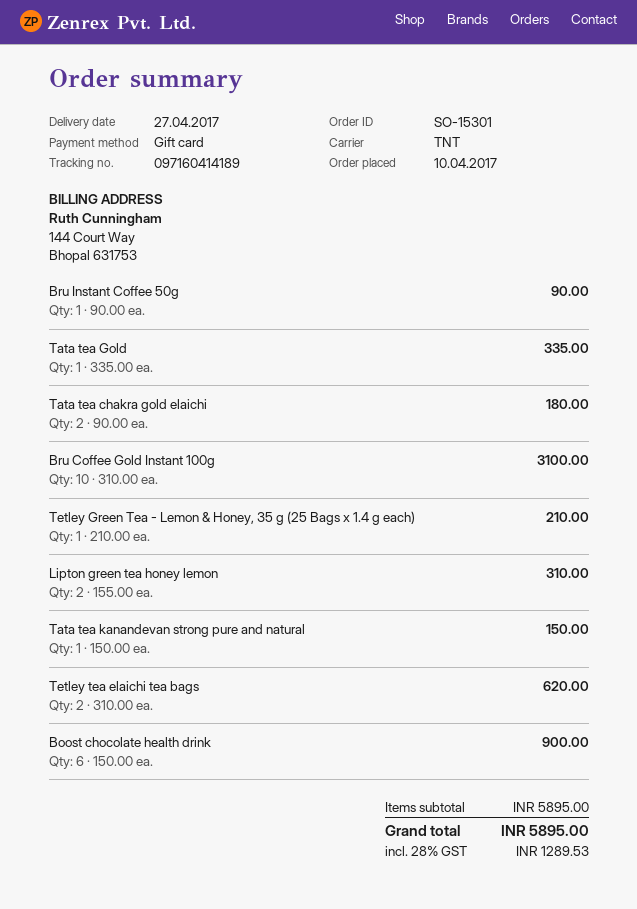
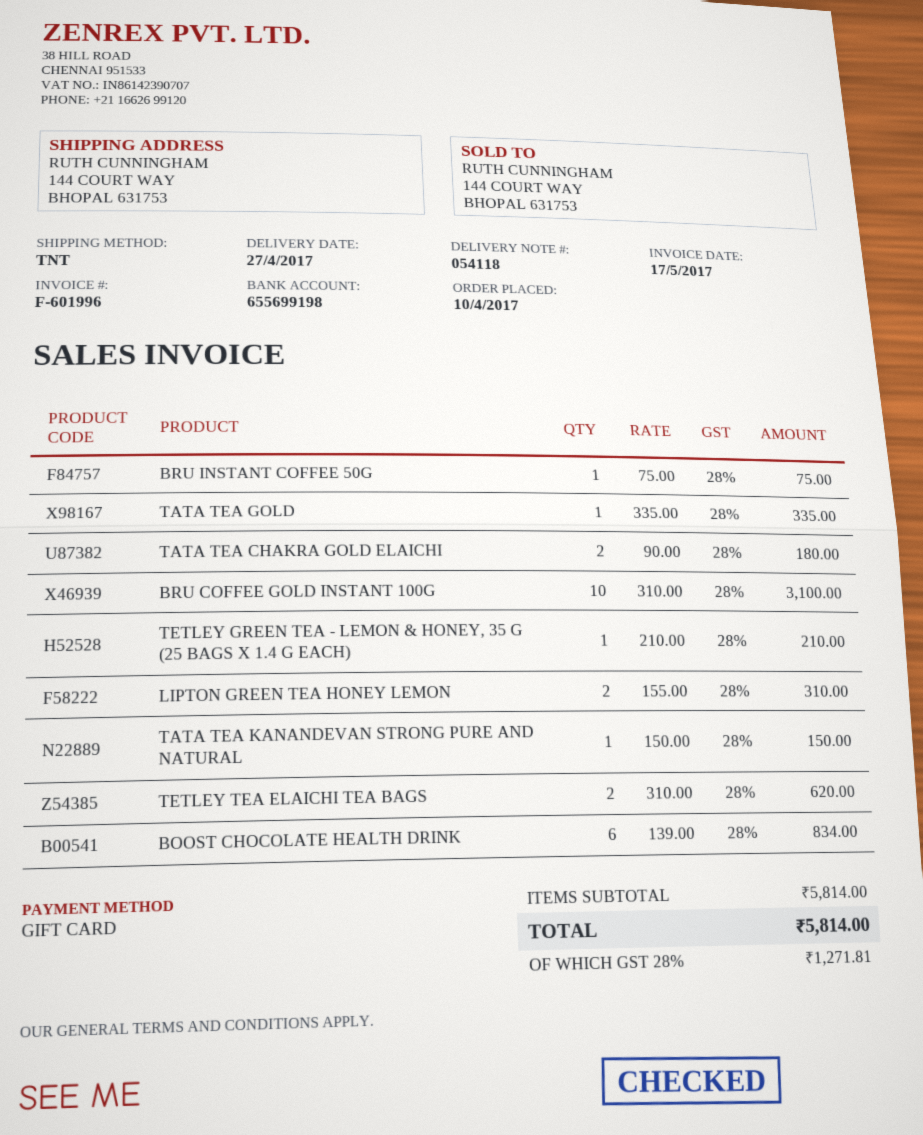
Bru Instant Coffee 50g: 1 x 90.00 = 90.00 -> 1 x 75.00 = 75.00
Boost chocolate health drink: 6 x 150.00 = 900.00 -> 6 x 139.00 = 834.00
subtotal: 5895.00 -> 5814.00
tax: 28% = 1289.53 -> 28% = 1271.81
total: 5895.00 -> 5814.00

